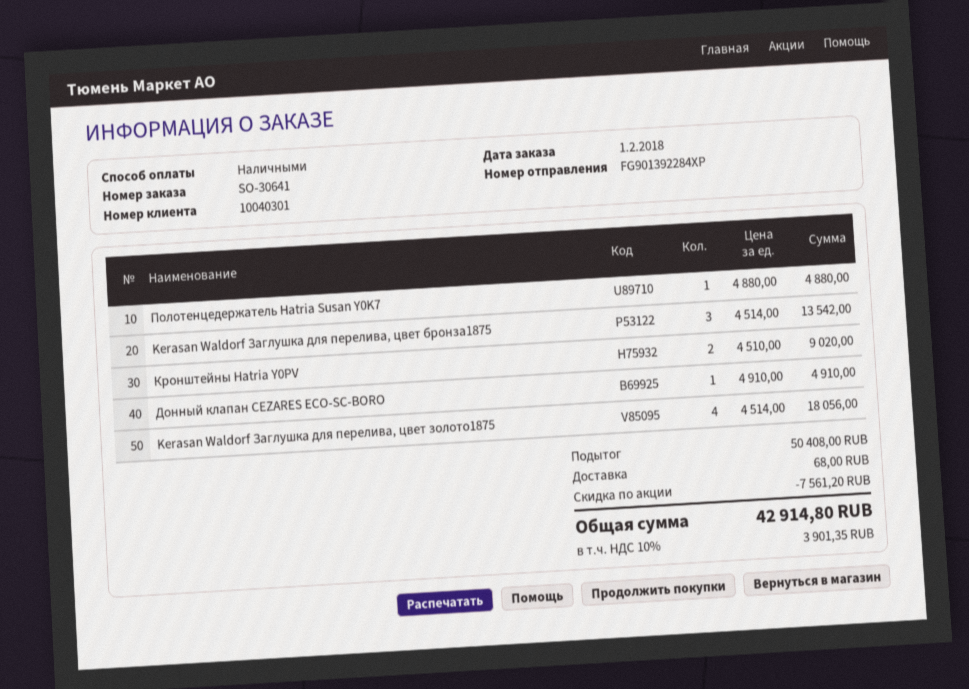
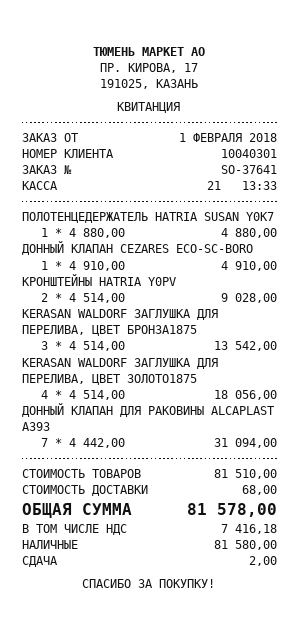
order number: SO-30641 -> SO-37641
Кронштейны Hatria Y0PV: 2 x 4510.00 = 9020.00 -> 2 x 4514.00 = 9028.00
ДОННЫЙ КЛАПАН ДЛЯ РАКОВИНЫ ALCAPLAST A393: none -> 7 x 4442.00 = 31094.00
subtotal: 50408.00 -> 81510.00
discount: 7561.20 -> none
tax: 3901.35 -> 7416.18
total: 42914.80 -> 81578.00

